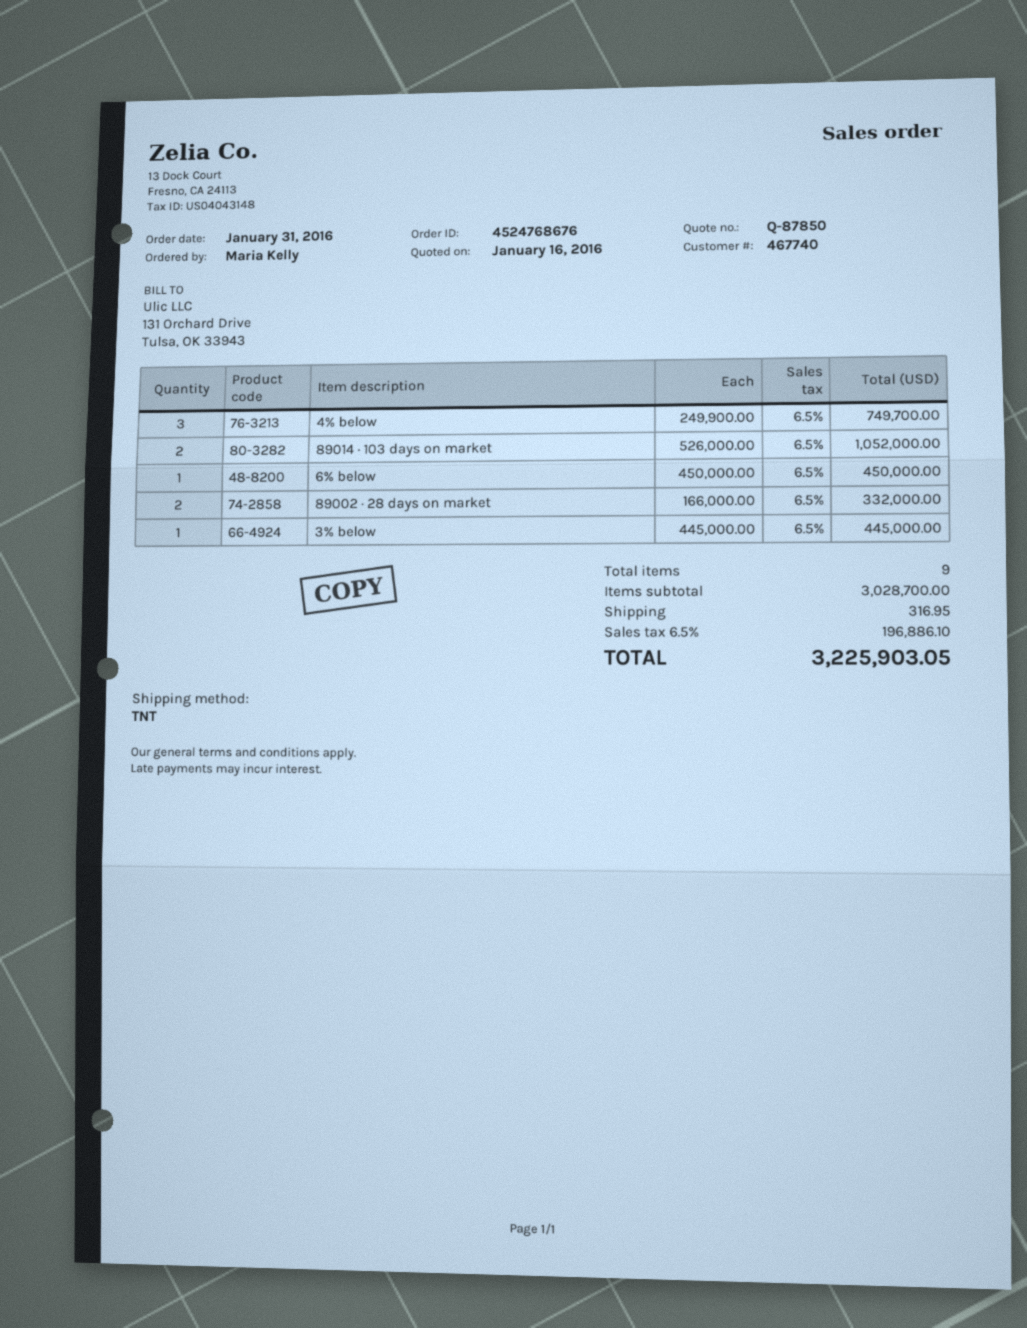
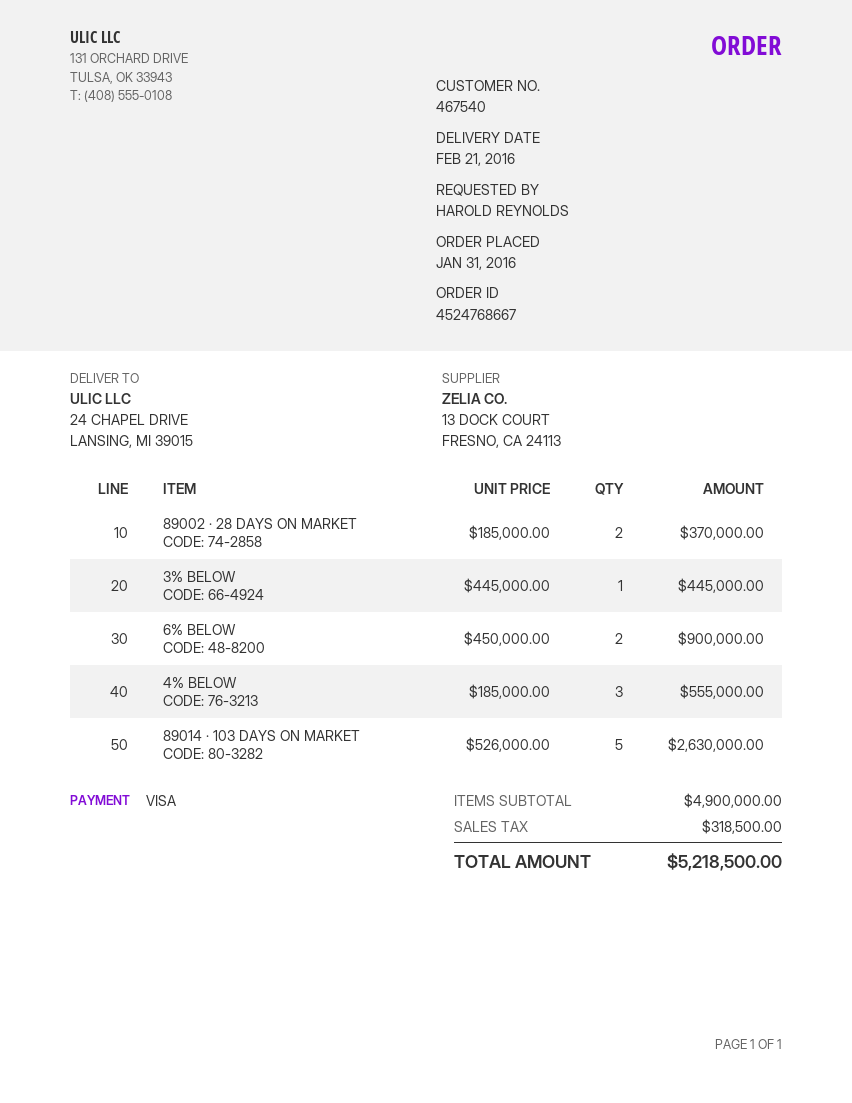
order number: 4524768676 -> 4524768667
customer number: 467740 -> 467540
ordered by: Maria Kelly -> HAROLD REYNOLDS
4% below: 3 x 249900.00 = 749700.00 -> 3 x 185000.00 = 555000.00
89014 · 103 days on market: 2 x 526000.00 = 1052000.00 -> 5 x 526000.00 = 2630000.00
6% below: 1 x 450000.00 = 450000.00 -> 2 x 450000.00 = 900000.00
89002 · 28 days on market: 2 x 166000.00 = 332000.00 -> 2 x 185000.00 = 370000.00
subtotal: 3028700.00 -> 4900000.00
shipping: 316.95 -> none
tax: 196886.10 -> 318500.00
total: 3225903.05 -> 5218500.00

